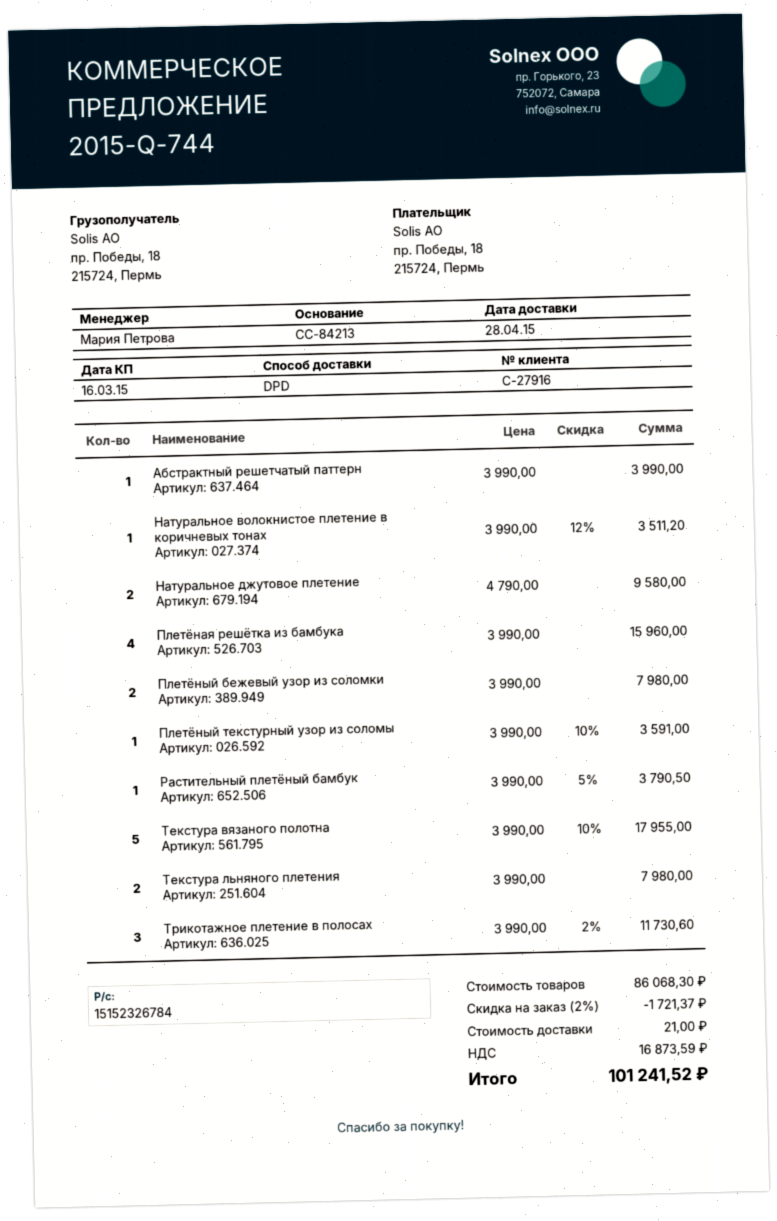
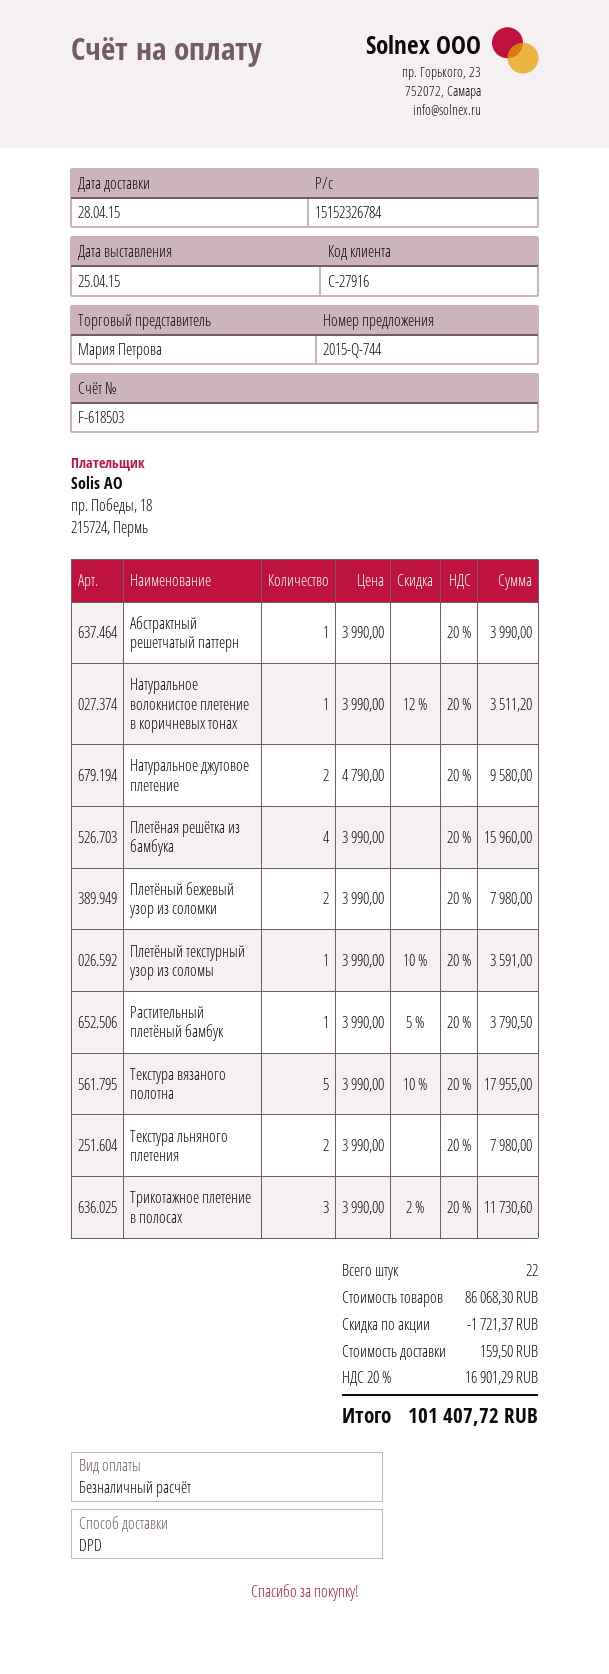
shipping: 21.00 -> 159.50
tax: 16873.59 -> 16901.29
total: 101241.52 -> 101407.72

